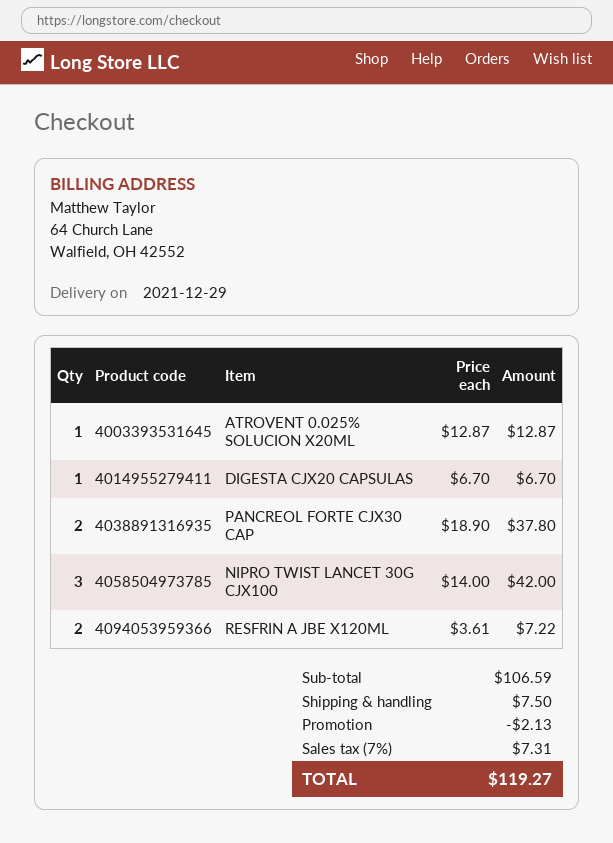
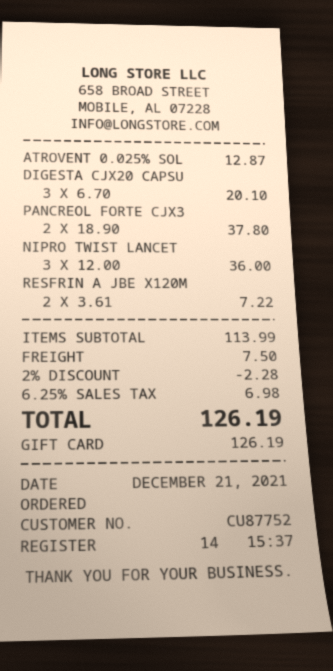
DIGESTA CJX20 CAPSULAS: 1 x 6.70 = 6.70 -> 3 x 6.70 = 20.10
NIPRO TWIST LANCET 30G CJX100: 3 x 14.00 = 42.00 -> 3 x 12.00 = 36.00
subtotal: 106.59 -> 113.99
discount: 2.13 -> 2.28
tax: 7% = 7.31 -> 6.25% = 6.98
total: 119.27 -> 126.19

